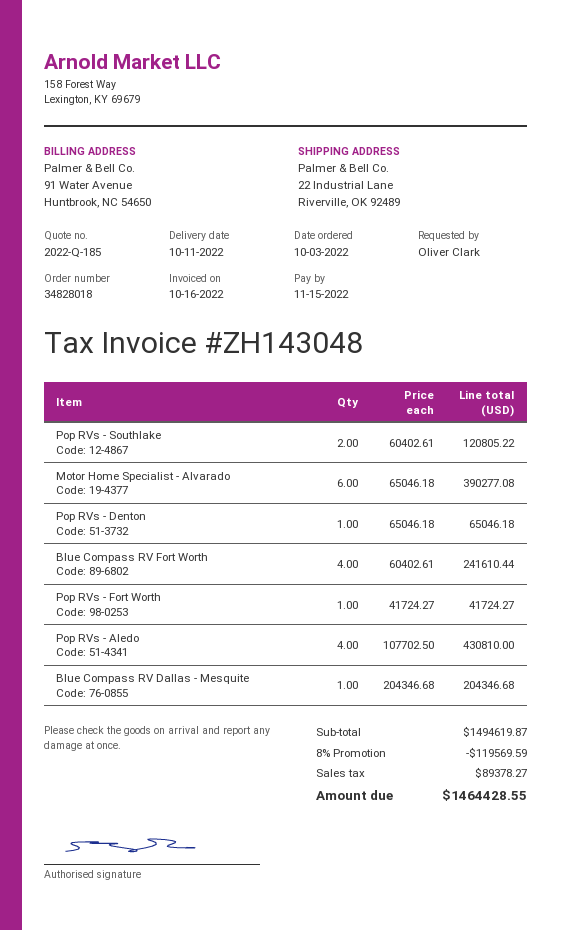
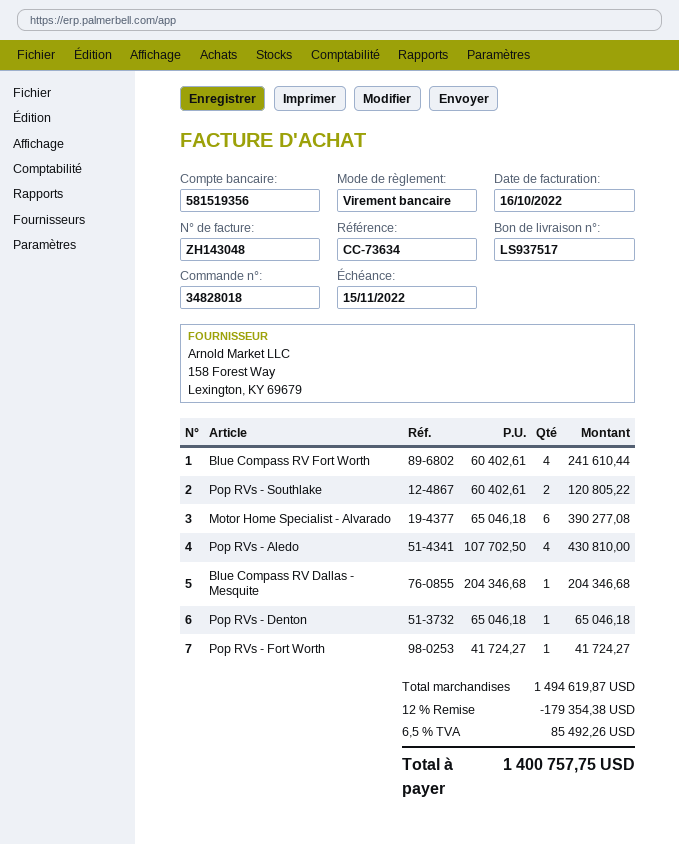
discount: 8% = 119569.59 -> 12% = 179354.38
tax: 89378.27 -> 85492.26
total: 1464428.55 -> 1400757.75

